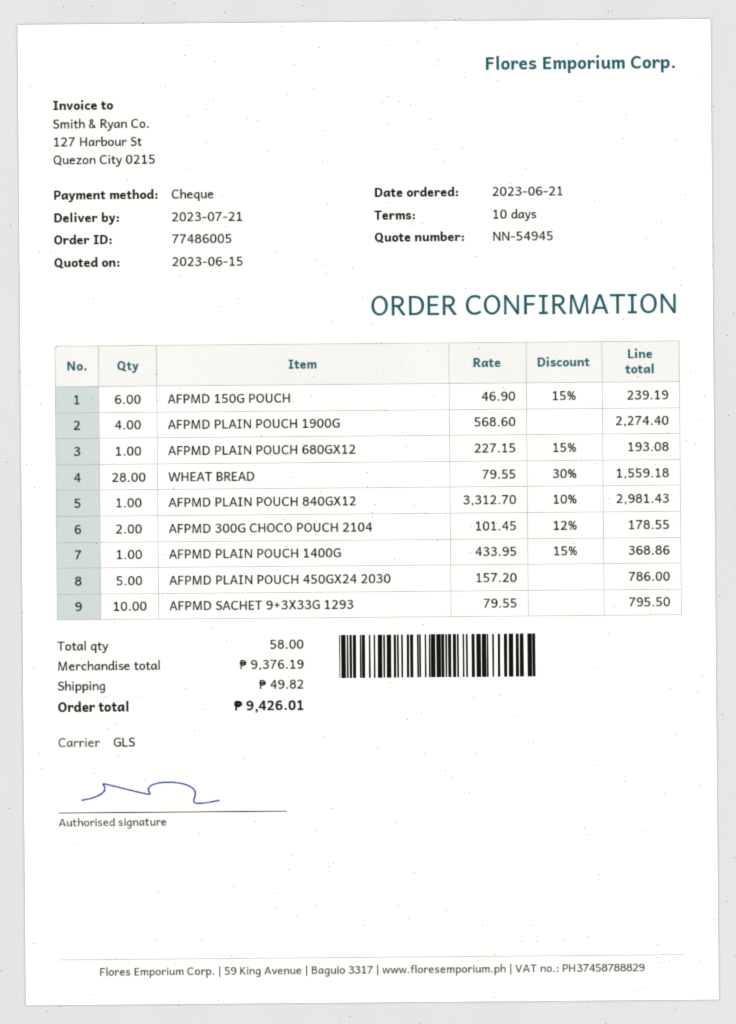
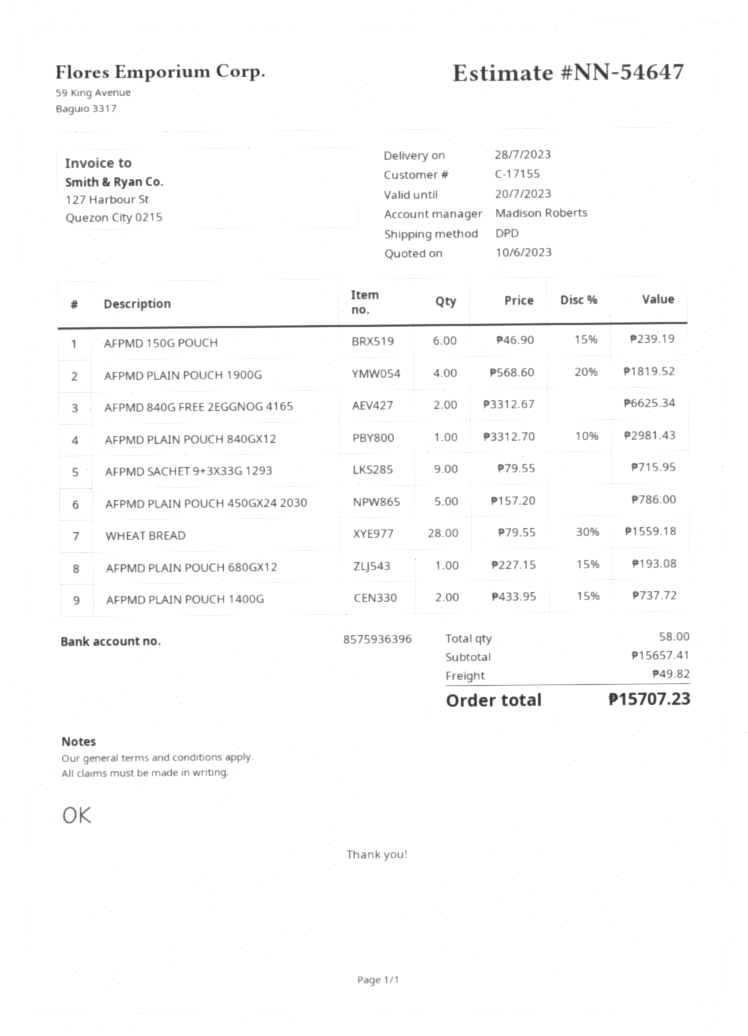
quote number: NN-54945 -> NN-54647
quote date: 2023-06-15 -> 2023-06-10
delivery date: 2023-07-21 -> 2023-07-28
shipping method: GLS -> DPD
AFPMD PLAIN POUCH 1900G: 4 x 568.60 = 2274.40 -> 4 x 568.60 - 20% = 1819.52
AFPMD 300G CHOCO POUCH 2104: 2 x 101.45 - 12% = 178.55 -> none
AFPMD PLAIN POUCH 1400G: 1 x 433.95 - 15% = 368.86 -> 2 x 433.95 - 15% = 737.72
AFPMD SACHET 9+3X33G 1293: 10 x 79.55 = 795.50 -> 9 x 79.55 = 715.95
AFPMD 840G FREE 2EGGNOG 4165: none -> 2 x 3312.67 = 6625.34
subtotal: 9376.19 -> 15657.41
total: 9426.01 -> 15707.23

